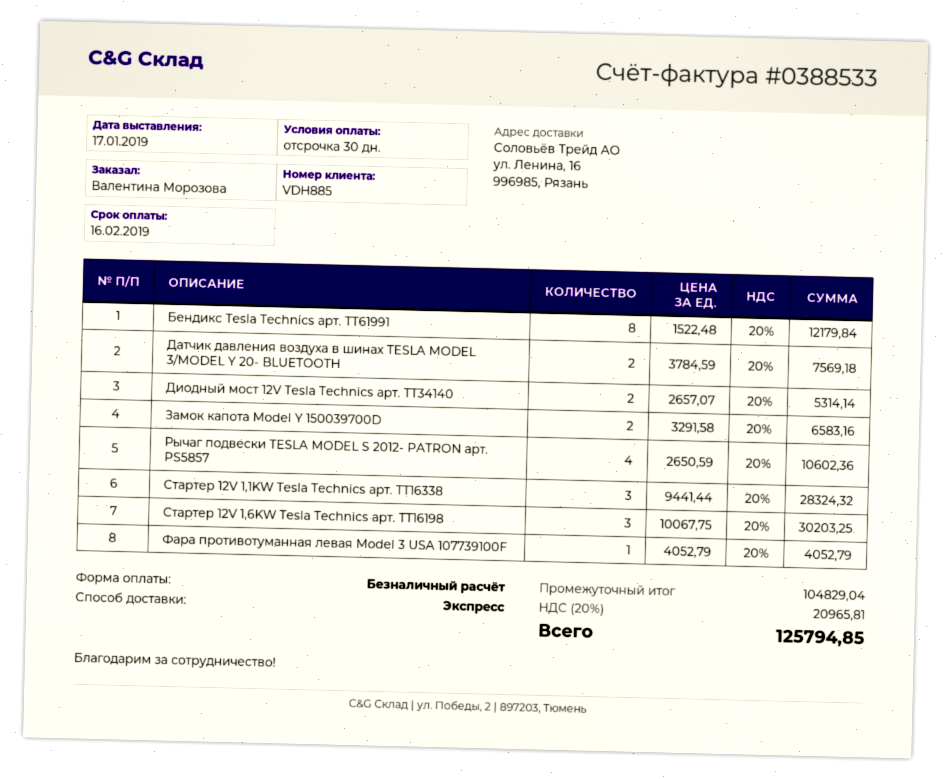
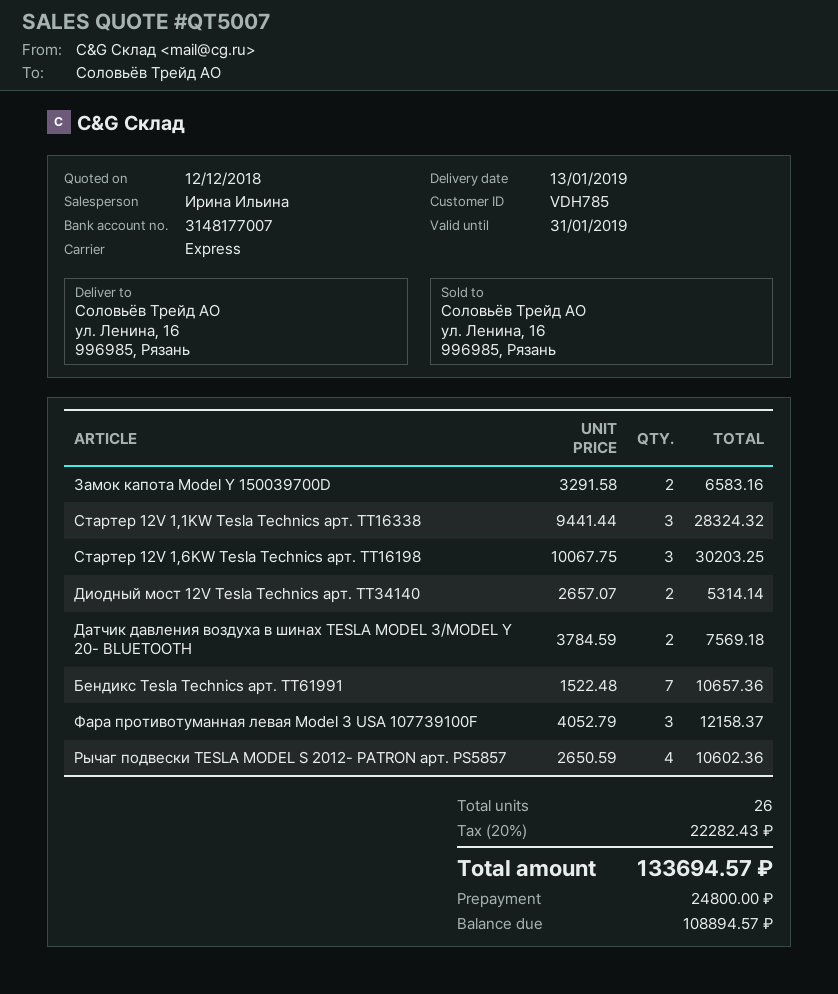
customer number: VDH885 -> VDH785
Бендикс Tesla Technics арт. TT61991: 8 x 1522.48 = 12179.84 -> 7 x 1522.48 = 10657.36
Фара противотуманная левая Model 3 USA 107739100F: 1 x 4052.79 = 4052.79 -> 3 x 4052.79 = 12158.37
tax: 20% = 20965.81 -> 20% = 22282.43
total: 125794.85 -> 133694.57

